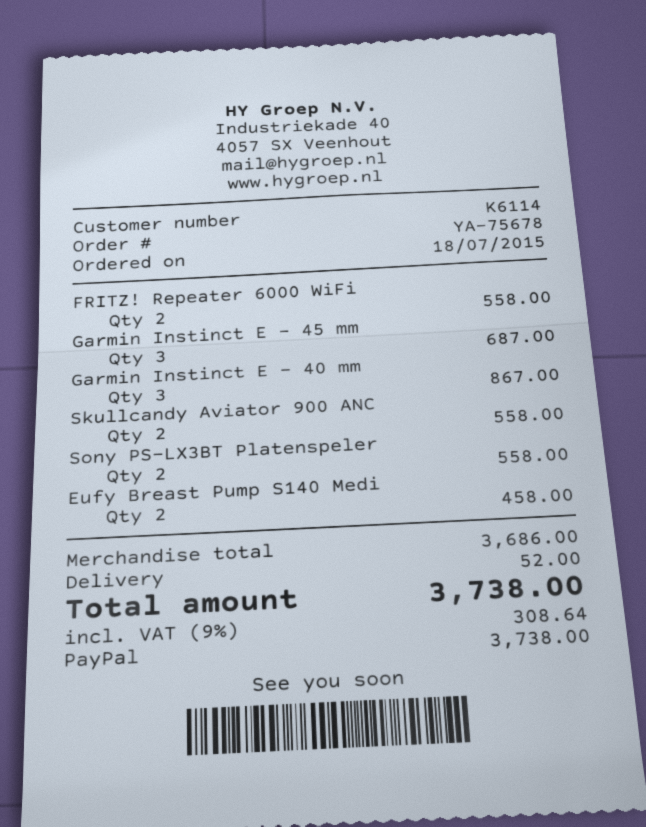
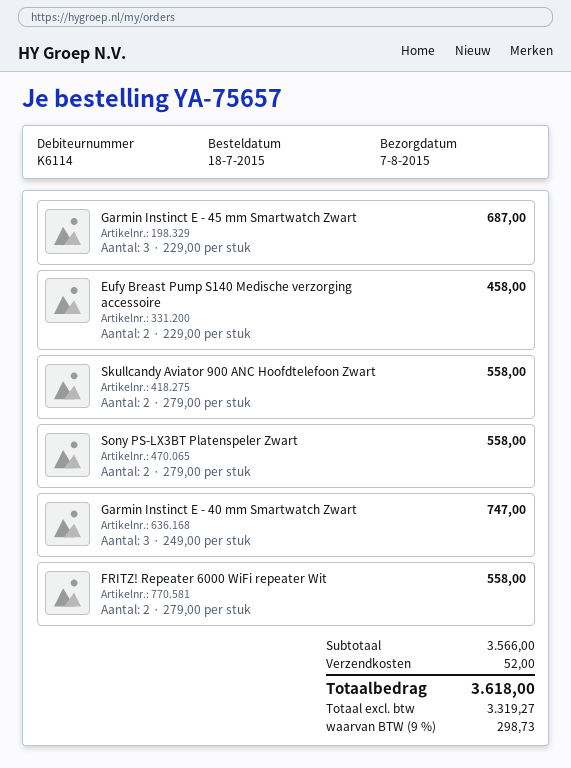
order number: YA-75678 -> YA-75657
Garmin Instinct E - 40 mm: 3 for 867.00 -> 3 for 747.00
subtotal: 3686.00 -> 3566.00
tax: 9% = 308.64 -> 9% = 298.73
total: 3738.00 -> 3618.00

